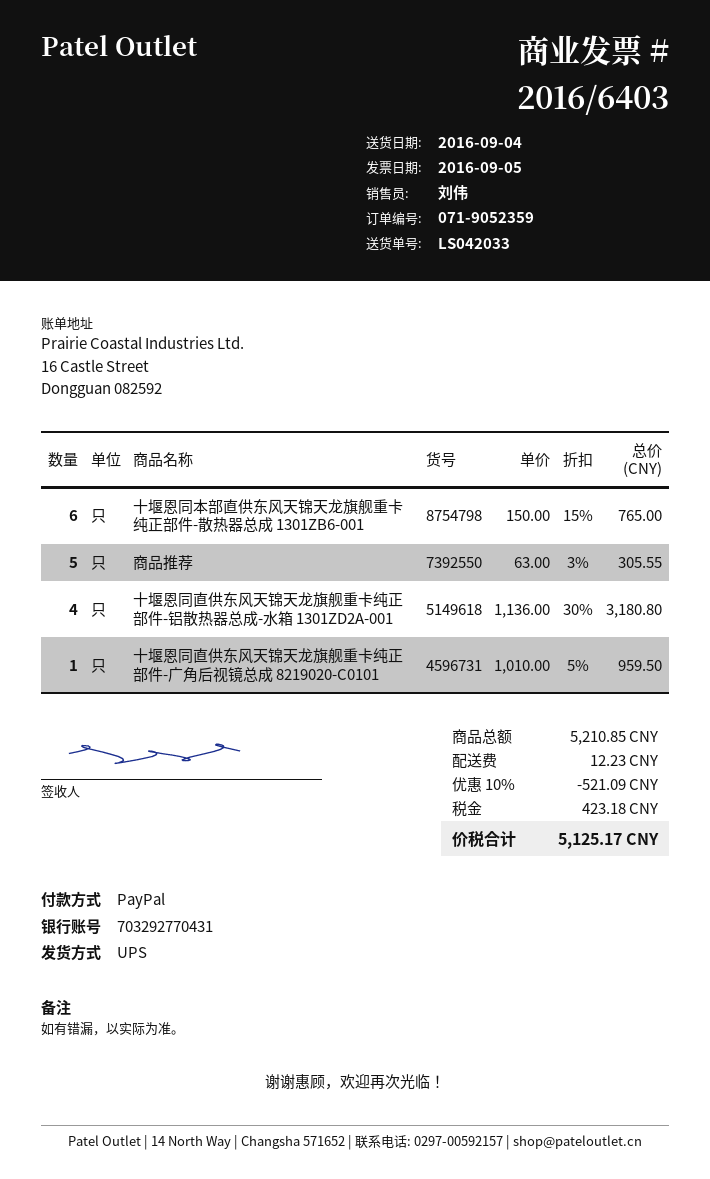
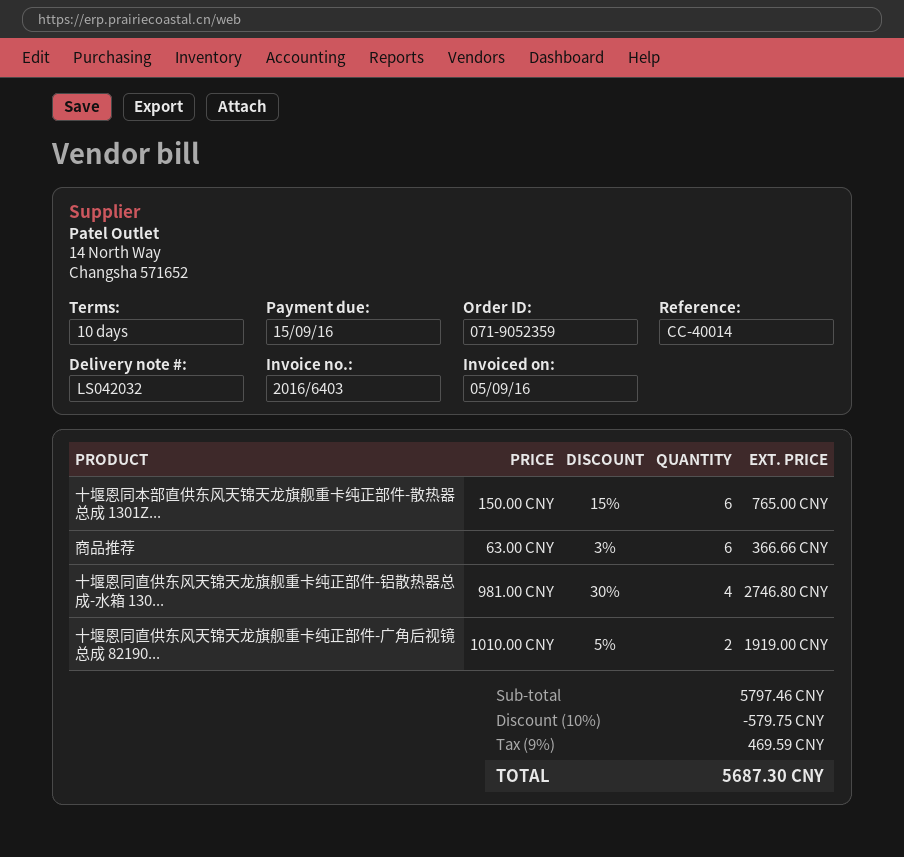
delivery note number: LS042033 -> LS042032
商品推荐: 5 x 63.00 - 3% = 305.55 -> 6 x 63.00 - 3% = 366.66
十堰恩同直供东风天锦天龙旗舰重卡纯正部件-铝散热器总成-水箱 1301ZD2A-001: 4 x 1136.00 - 30% = 3180.80 -> 4 x 981.00 - 30% = 2746.80
十堰恩同直供东风天锦天龙旗舰重卡纯正部件-广角后视镜总成 8219020-C0101: 1 x 1010.00 - 5% = 959.50 -> 2 x 1010.00 - 5% = 1919.00
subtotal: 5210.85 -> 5797.46
discount: 10% = 521.09 -> 10% = 579.75
shipping: 12.23 -> none
tax: 423.18 -> 469.59
total: 5125.17 -> 5687.30

